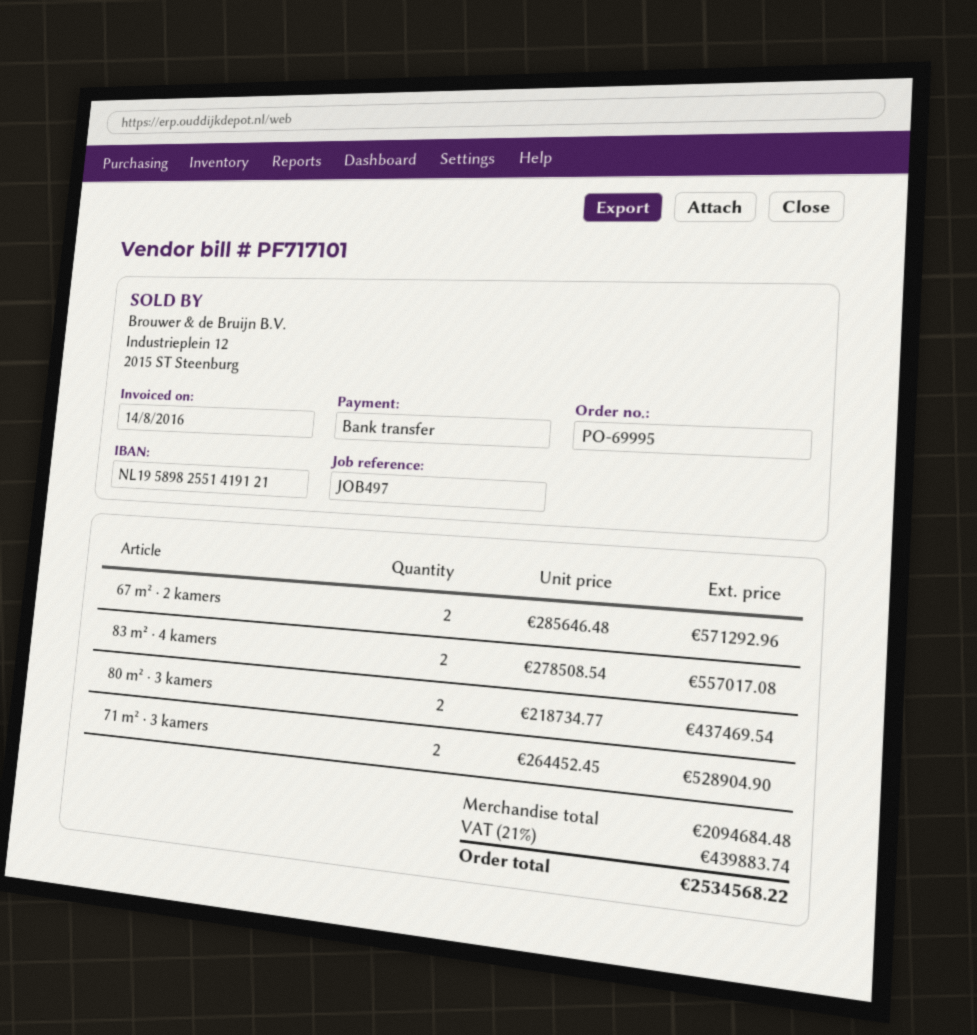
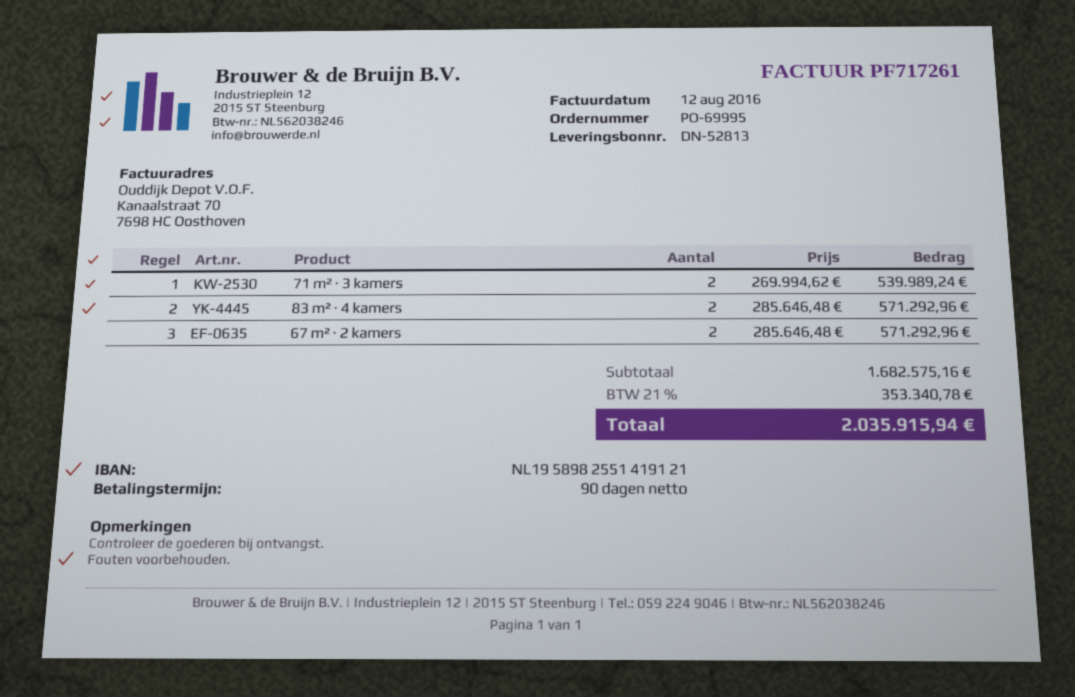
invoice number: PF717101 -> PF717261
invoice date: 2016-08-14 -> 2016-08-12
83 m² · 4 kamers: 2 x 278508.54 = 557017.08 -> 2 x 285646.48 = 571292.96
80 m² · 3 kamers: 2 x 218734.77 = 437469.54 -> none
71 m² · 3 kamers: 2 x 264452.45 = 528904.90 -> 2 x 269994.62 = 539989.24
subtotal: 2094684.48 -> 1682575.16
tax: 21% = 439883.74 -> 21% = 353340.78
total: 2534568.22 -> 2035915.94

